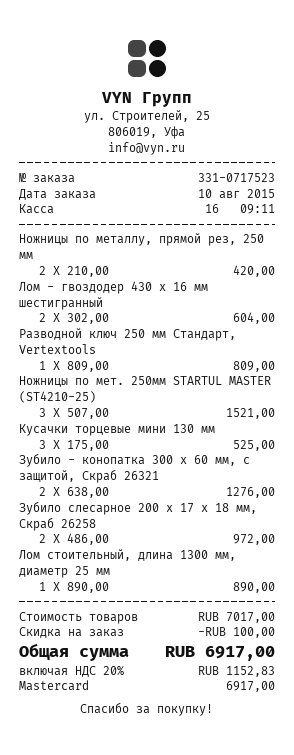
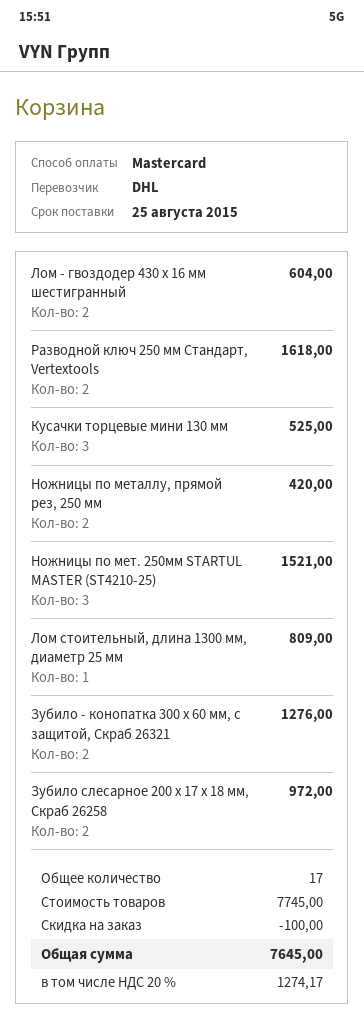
Разводной ключ 250 мм Стандарт, Vertextools: 1 for 809.00 -> 2 for 1618.00
Лом стоительный, длина 1300 мм, диаметр 25 мм: 1 for 890.00 -> 1 for 809.00
subtotal: 7017.00 -> 7745.00
tax: 20% = 1152.83 -> 20% = 1274.17
total: 6917.00 -> 7645.00

